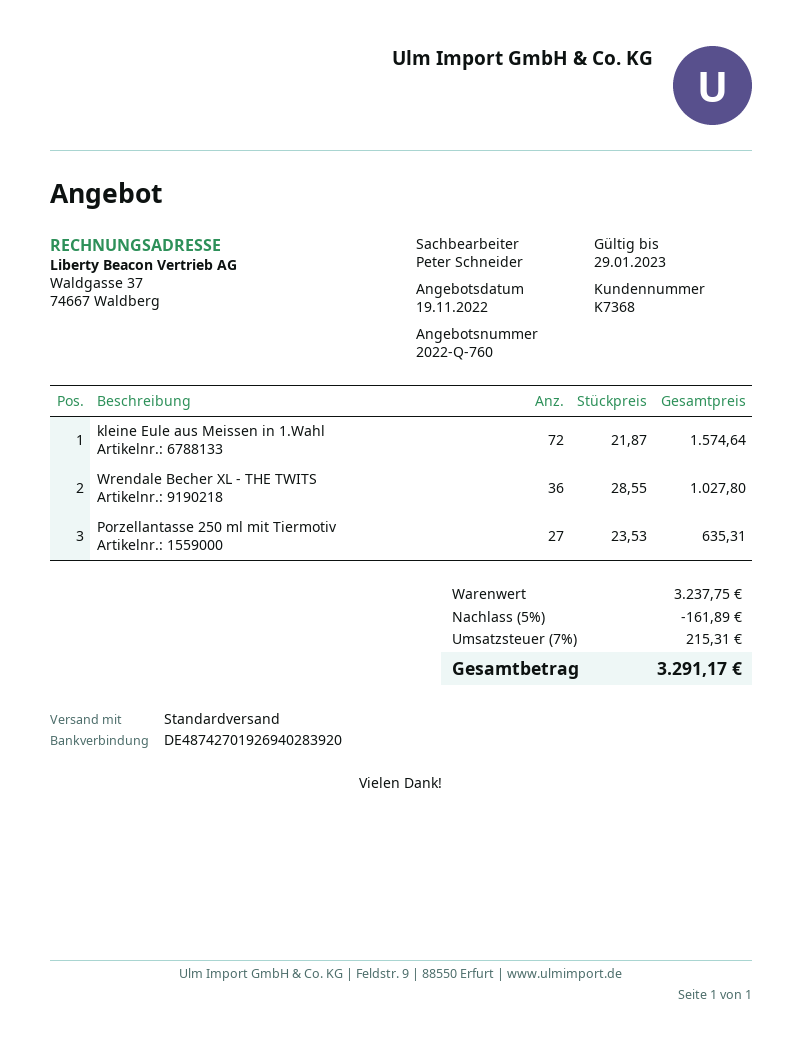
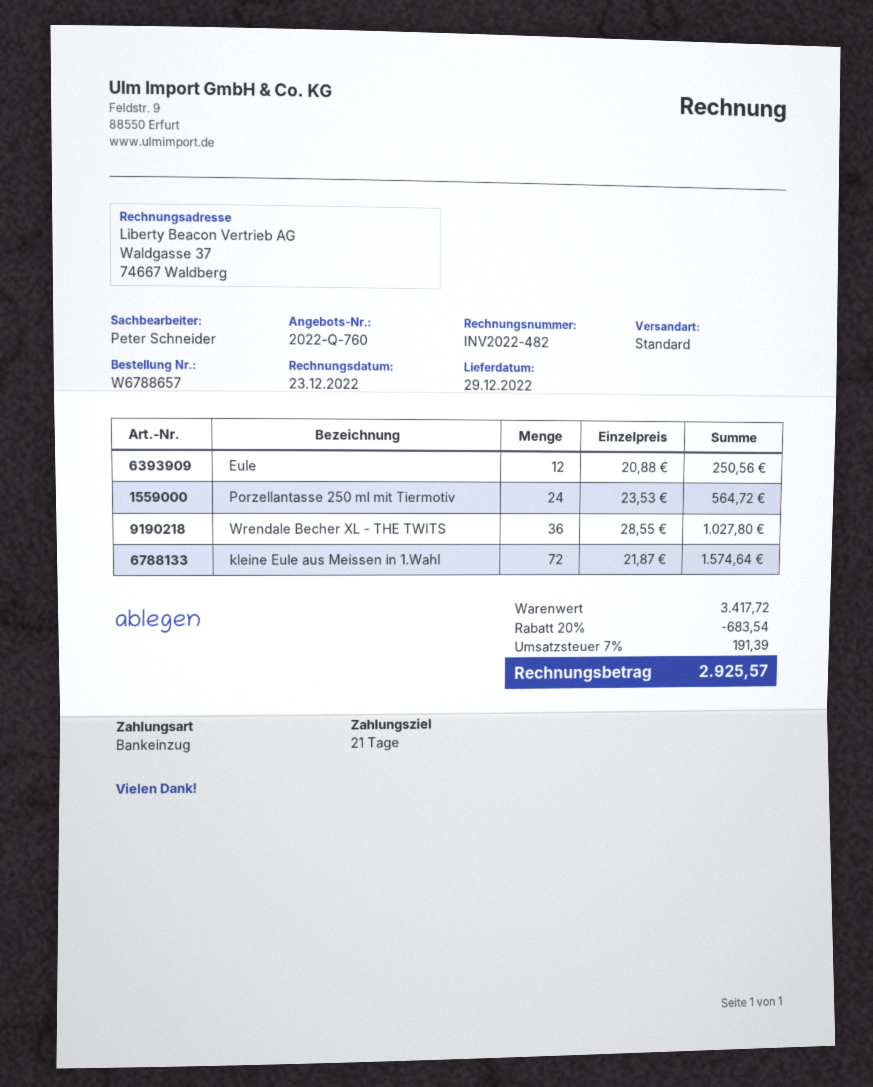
Porzellantasse 250 ml mit Tiermotiv: 27 x 23.53 = 635.31 -> 24 x 23.53 = 564.72
Eule: none -> 12 x 20.88 = 250.56
subtotal: 3237.75 -> 3417.72
discount: 5% = 161.89 -> 20% = 683.54
tax: 7% = 215.31 -> 7% = 191.39
total: 3291.17 -> 2925.57

